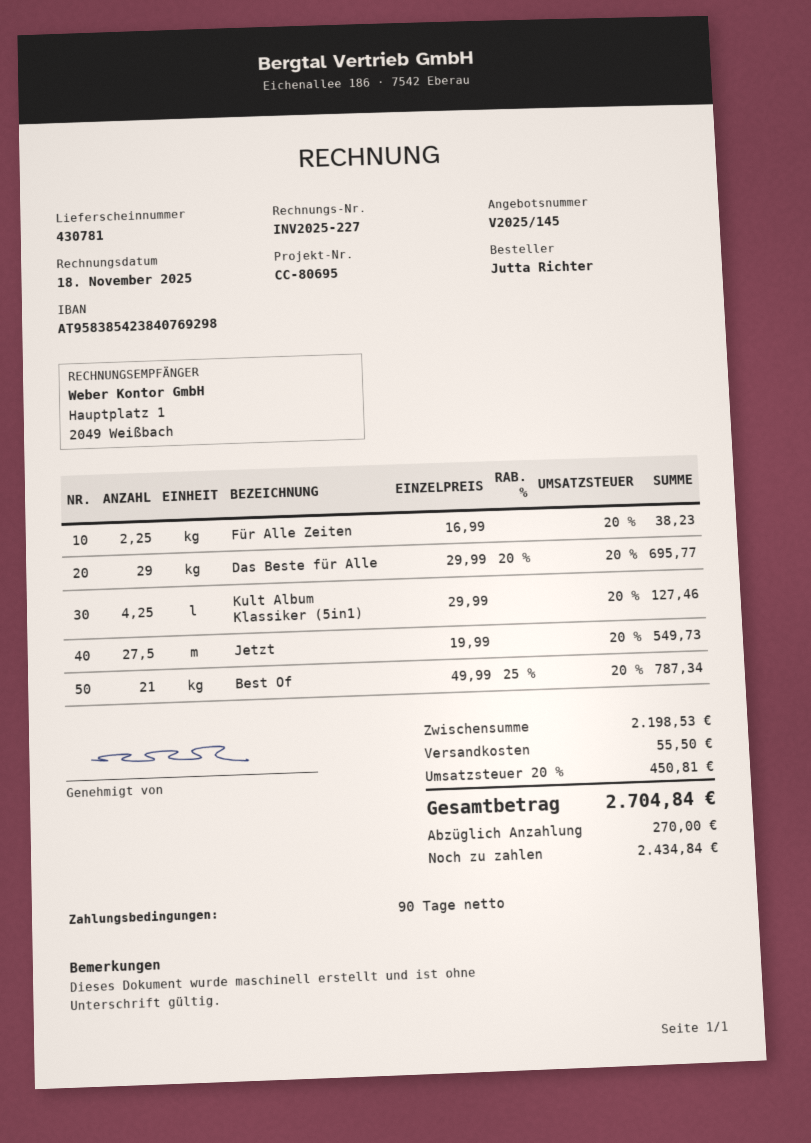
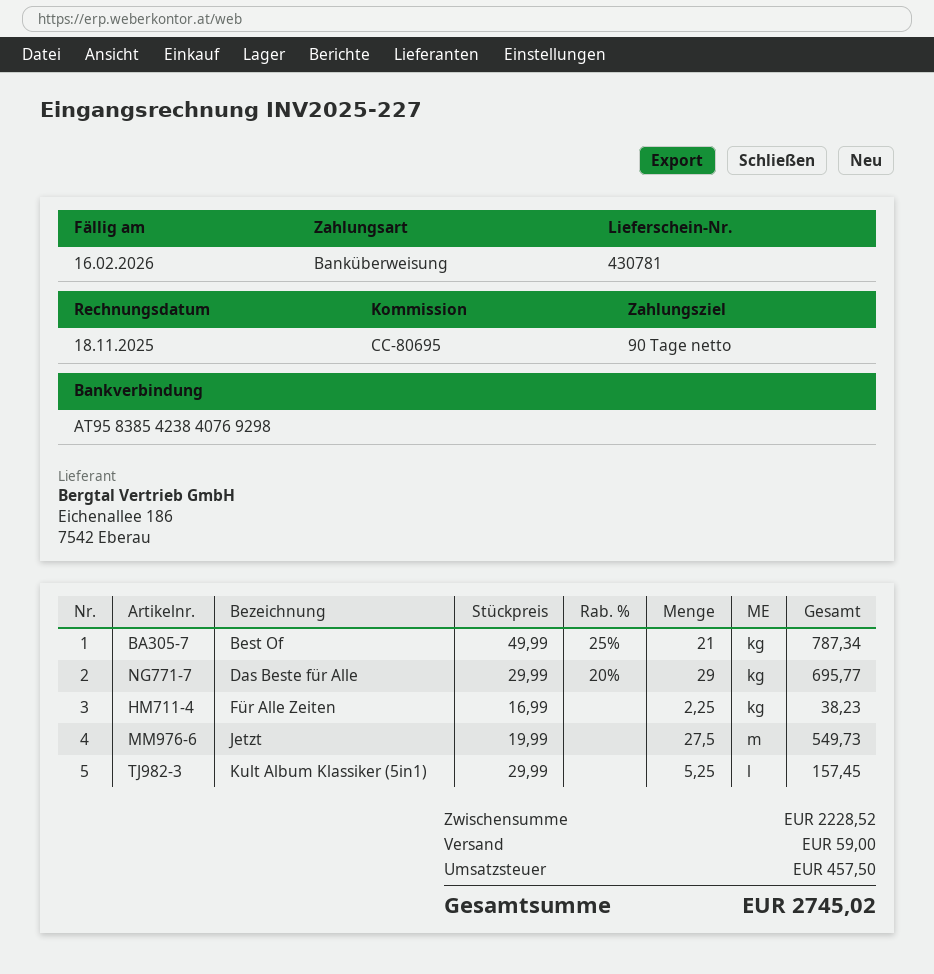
Kult Album Klassiker (5in1): 4.25 x 29.99 = 127.46 -> 5.25 x 29.99 = 157.45
subtotal: 2198.53 -> 2228.52
shipping: 55.50 -> 59.00
tax: 450.81 -> 457.50
total: 2704.84 -> 2745.02

